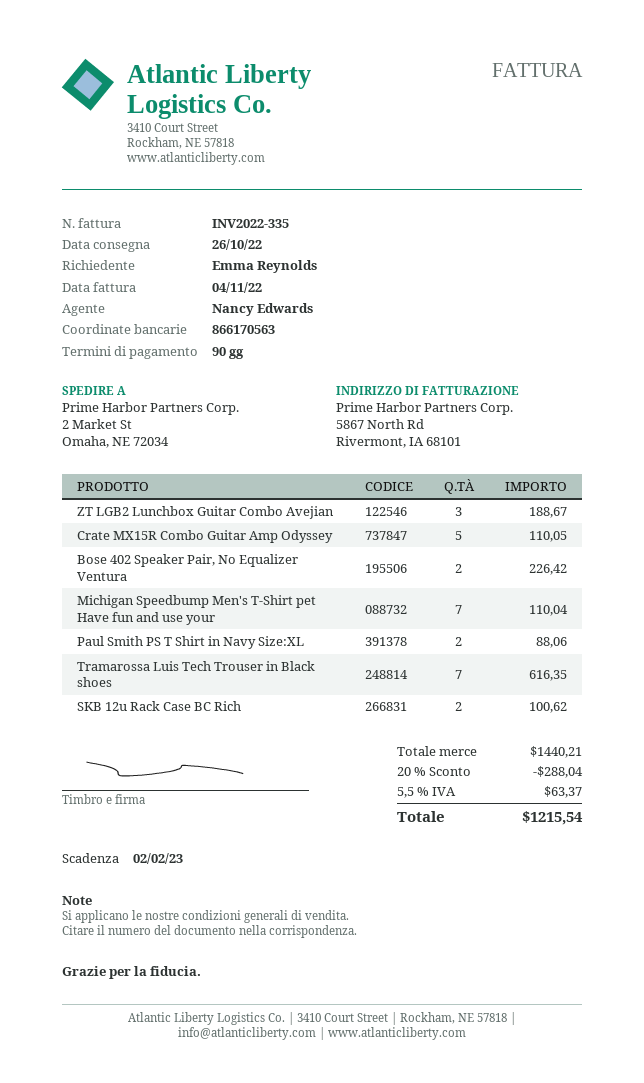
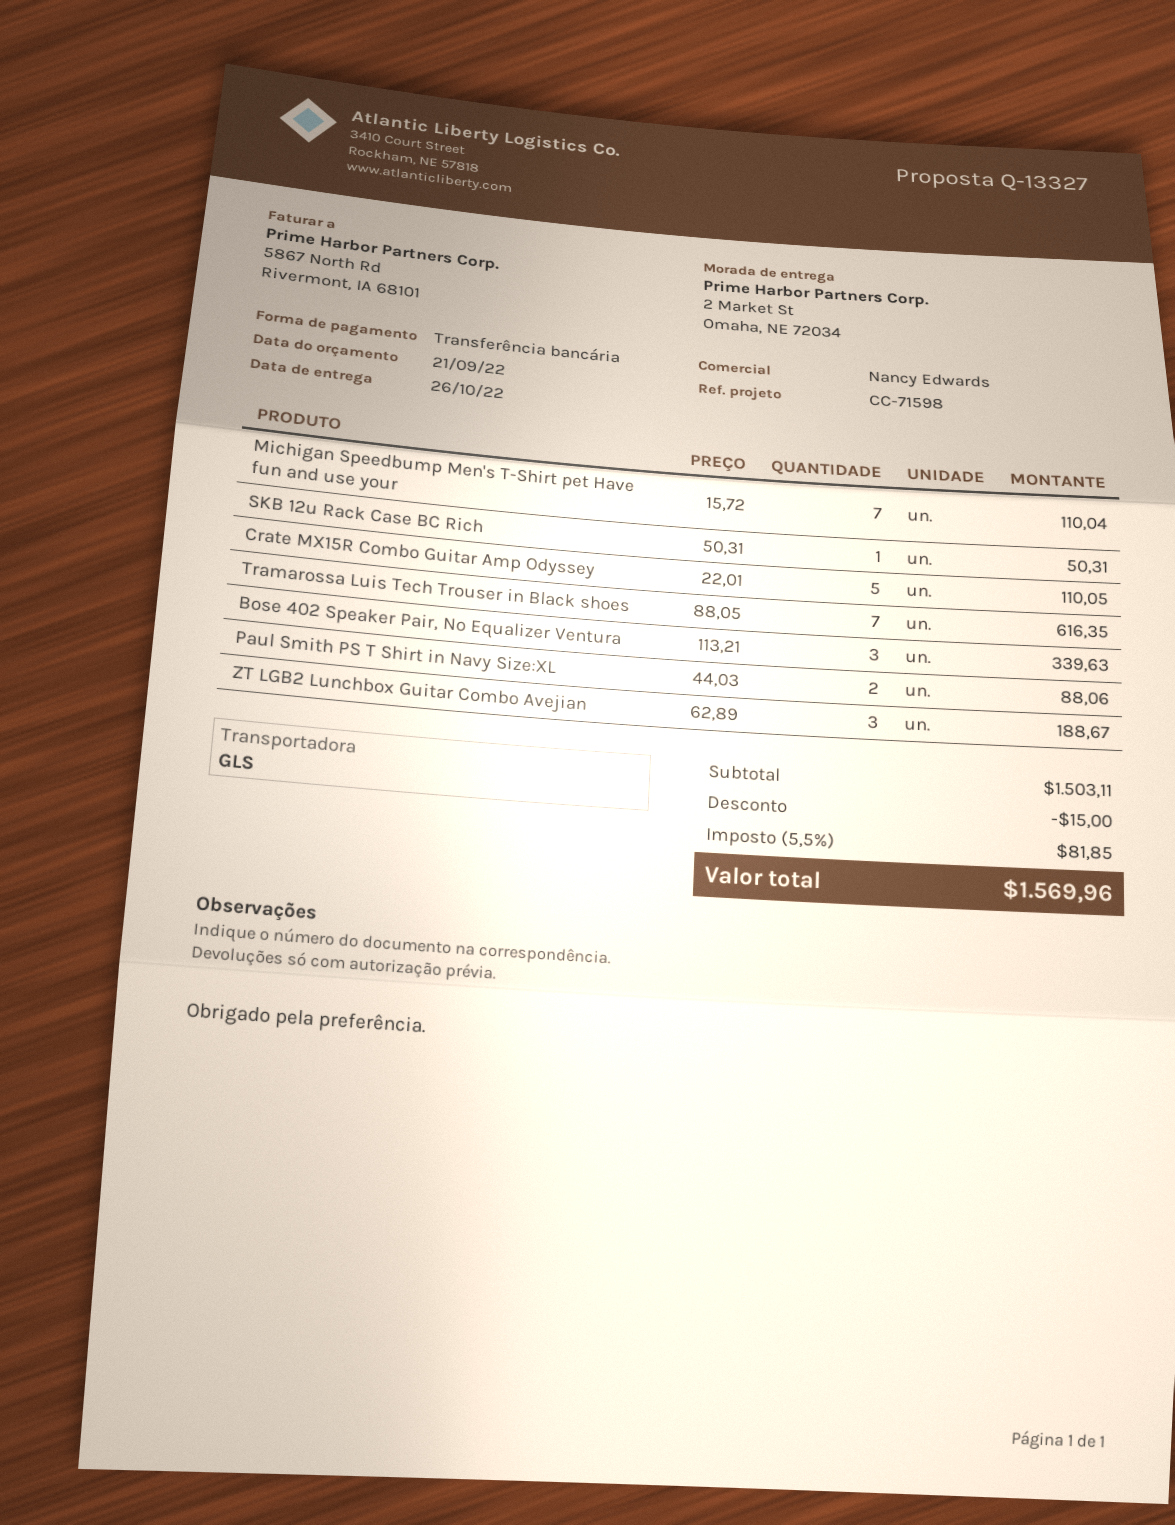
Bose 402 Speaker Pair, No Equalizer Ventura: 2 for 226.42 -> 3 for 339.63
SKB 12u Rack Case BC Rich: 2 for 100.62 -> 1 for 50.31
subtotal: 1440.21 -> 1503.11
discount: 288.04 -> 15.00
tax: 5.5% = 63.37 -> 5.5% = 81.85
total: 1215.54 -> 1569.96

